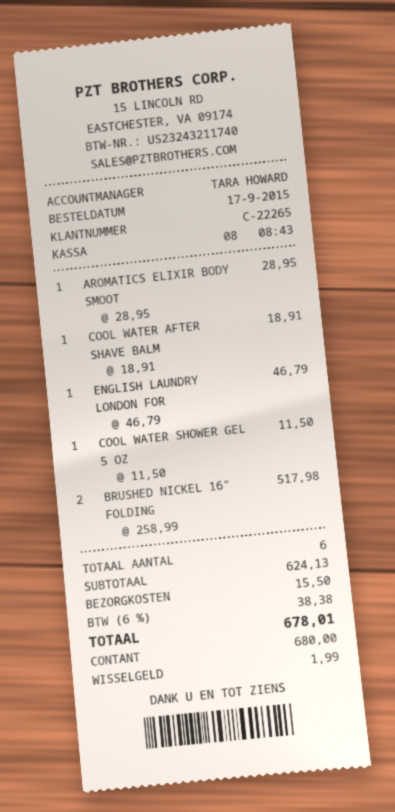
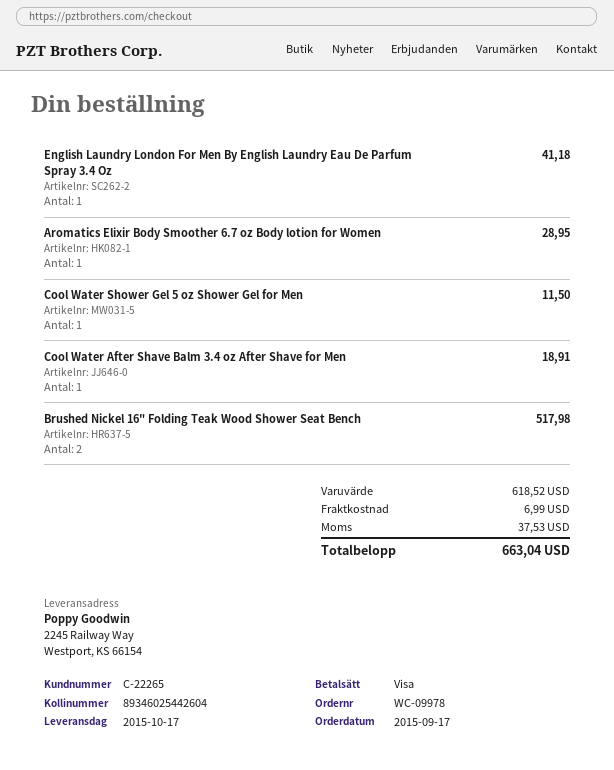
payment method: cash -> Visa
ENGLISH LAUNDRY LONDON FOR: 1 for 46.79 -> 1 for 41.18
subtotal: 624.13 -> 618.52
shipping: 15.50 -> 6.99
tax: 38.38 -> 37.53
total: 678.01 -> 663.04

